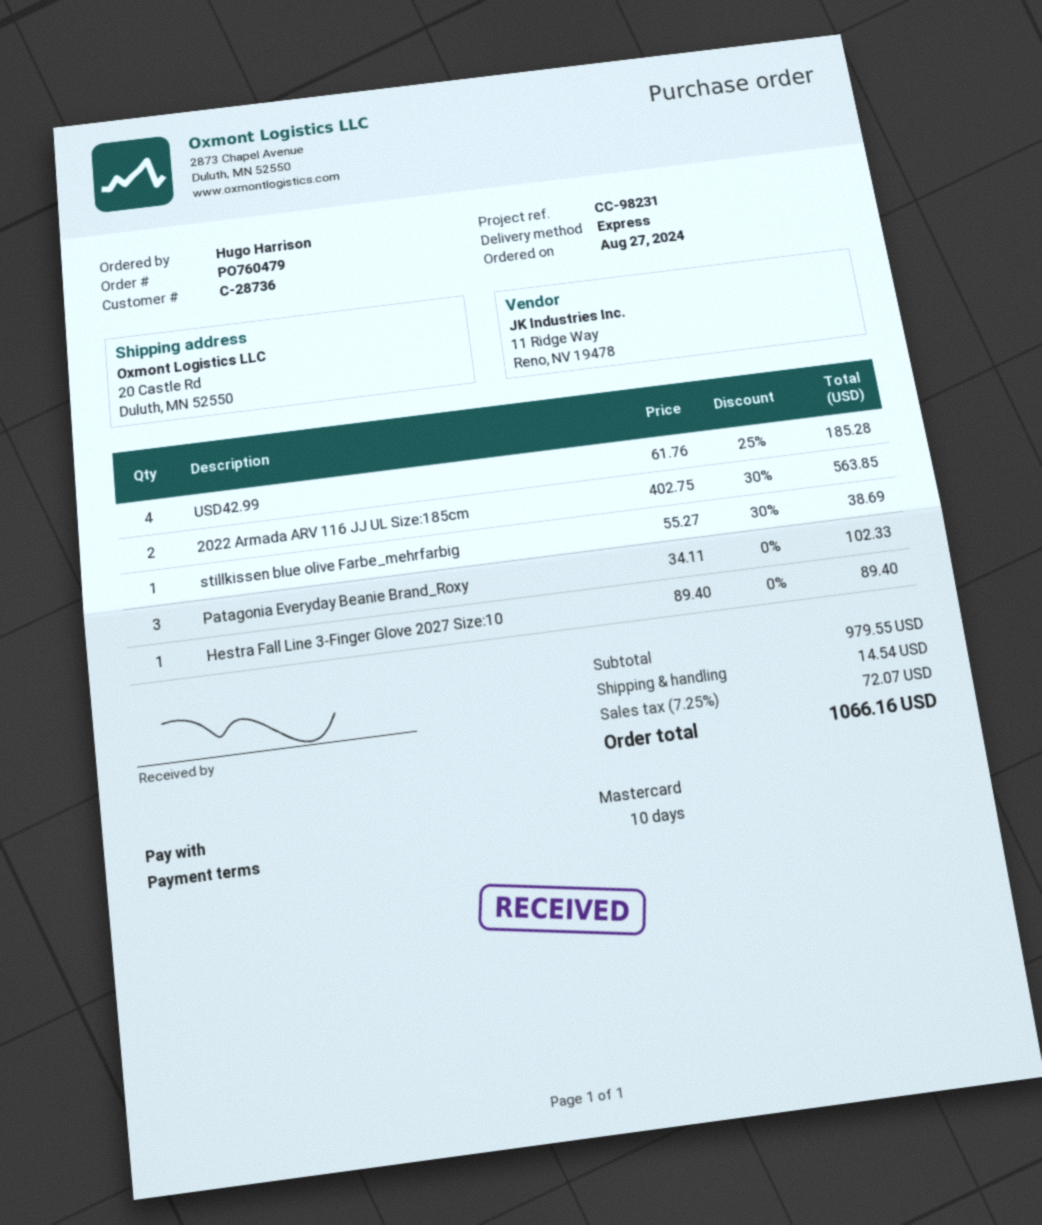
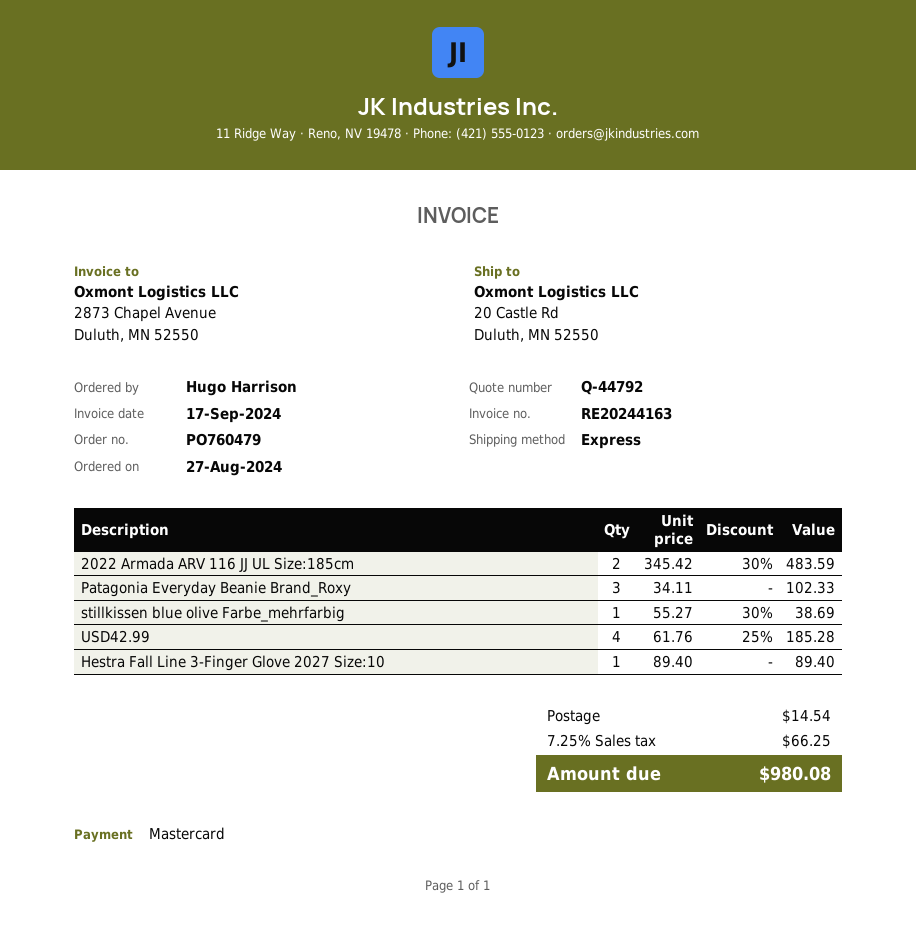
2022 Armada ARV 116 JJ UL Size:185cm: 2 x 402.75 - 30% = 563.85 -> 2 x 345.42 - 30% = 483.59
tax: 7.25% = 72.07 -> 7.25% = 66.25
total: 1066.16 -> 980.08

